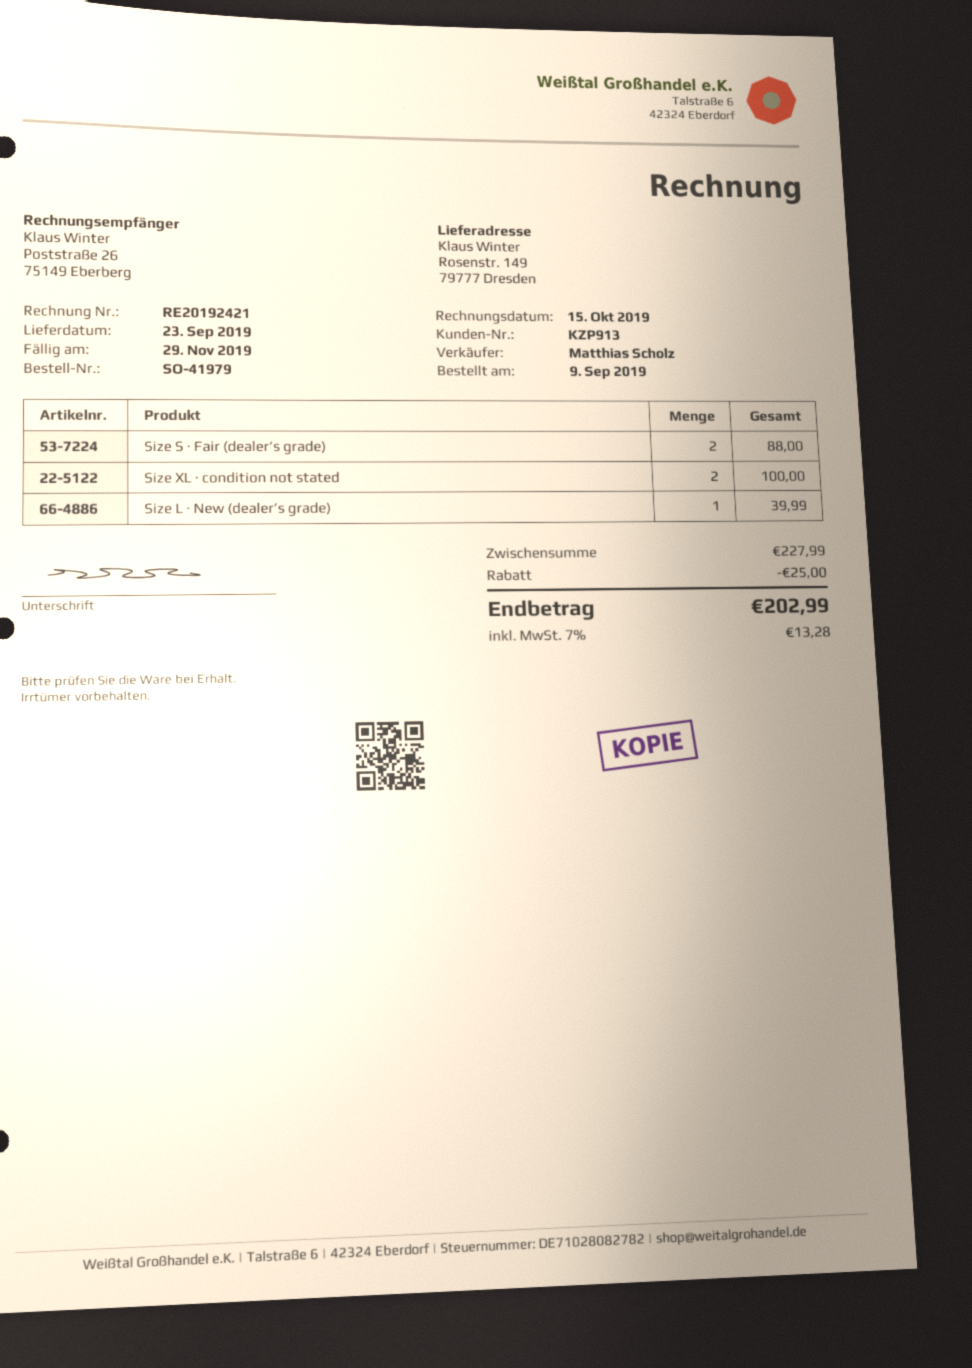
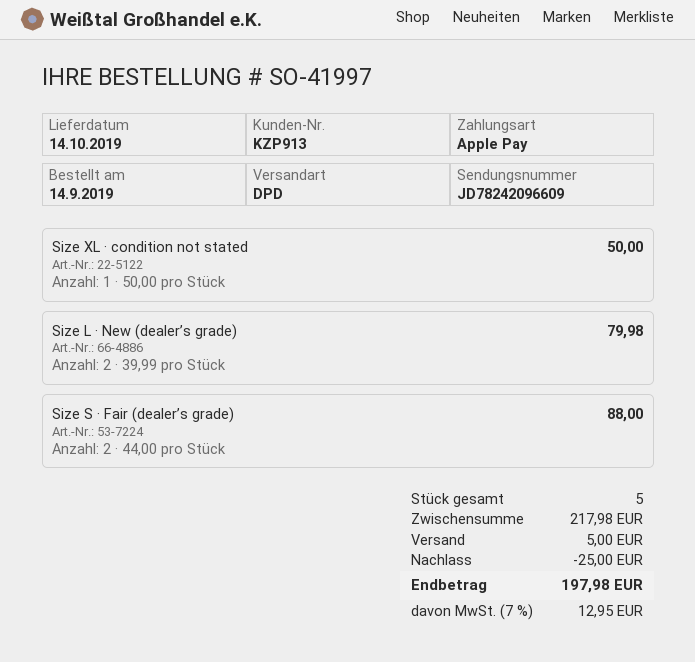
order number: SO-41979 -> SO-41997
order date: 2019-09-09 -> 2019-09-14
delivery date: 2019-09-23 -> 2019-10-14
Size XL · condition not stated: 2 for 100.00 -> 1 for 50.00
Size L · New (dealer’s grade): 1 for 39.99 -> 2 for 79.98
subtotal: 227.99 -> 217.98
shipping: none -> 5.00
tax: 7% = 13.28 -> 7% = 12.95
total: 202.99 -> 197.98

